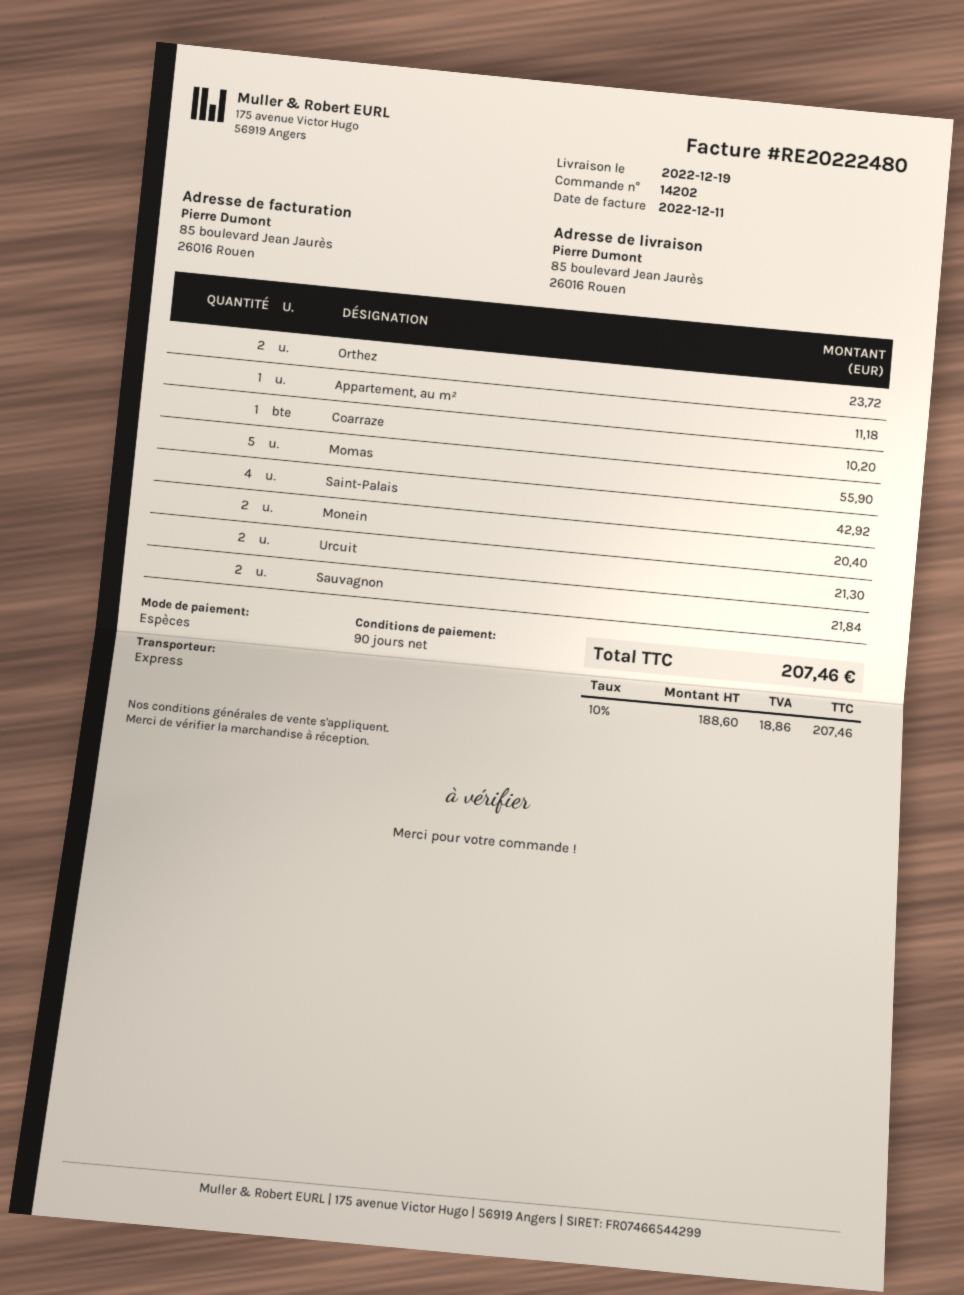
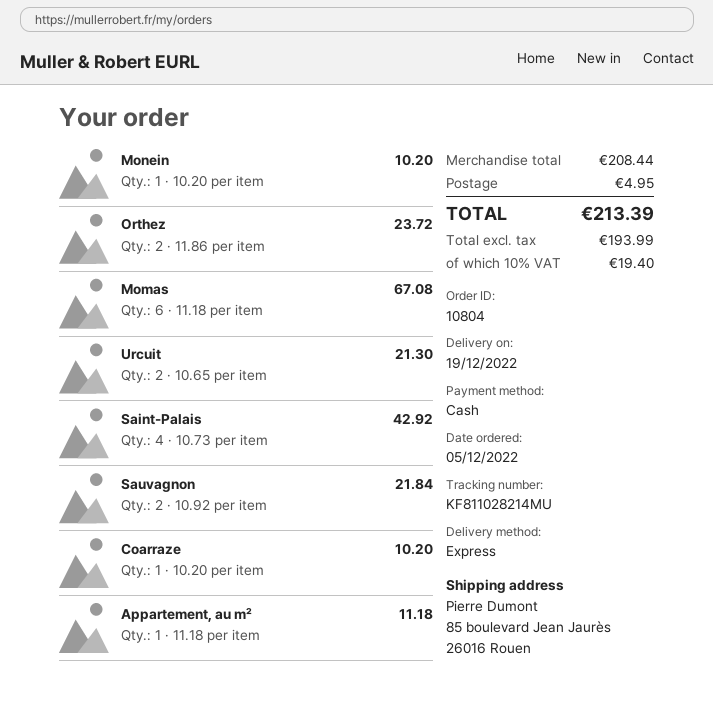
order number: 14202 -> 10804
Momas: 5 for 55.90 -> 6 for 67.08
Monein: 2 for 20.40 -> 1 for 10.20
shipping: none -> 4.95
net: 188.60 -> 193.99
tax: 10% = 18.86 -> 10% = 19.40
total: 207.46 -> 213.39

